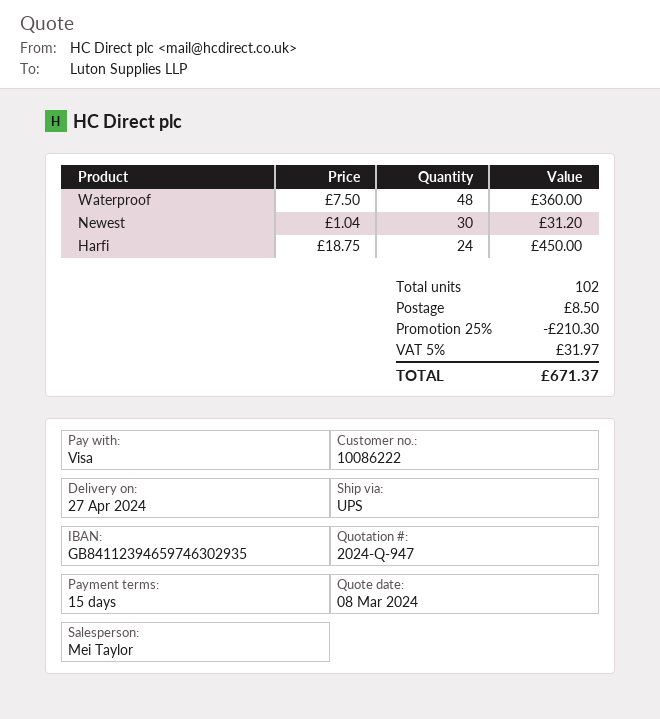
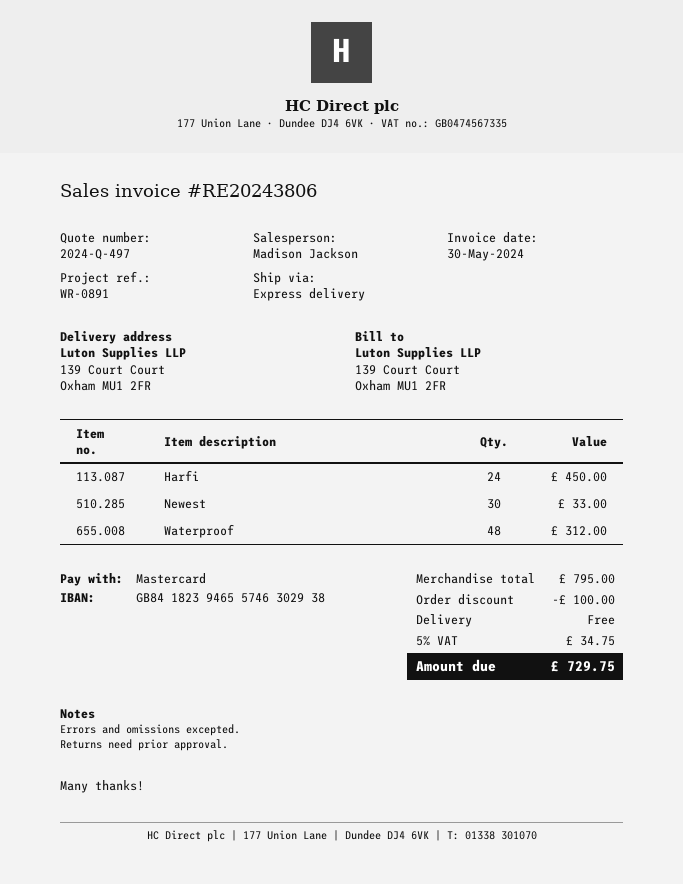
quote number: 2024-Q-947 -> 2024-Q-497
sales rep: Mei Taylor -> Madison Jackson
payment method: Visa -> Mastercard
bank account: GB84112394659746302935 -> GB84182394655746302938
shipping method: UPS -> express
Waterproof: 48 for 360.00 -> 48 for 312.00
Newest: 30 for 31.20 -> 30 for 33.00
discount: 210.30 -> 100.00
shipping: 8.50 -> 0.00
tax: 5% = 31.97 -> 5% = 34.75
total: 671.37 -> 729.75

